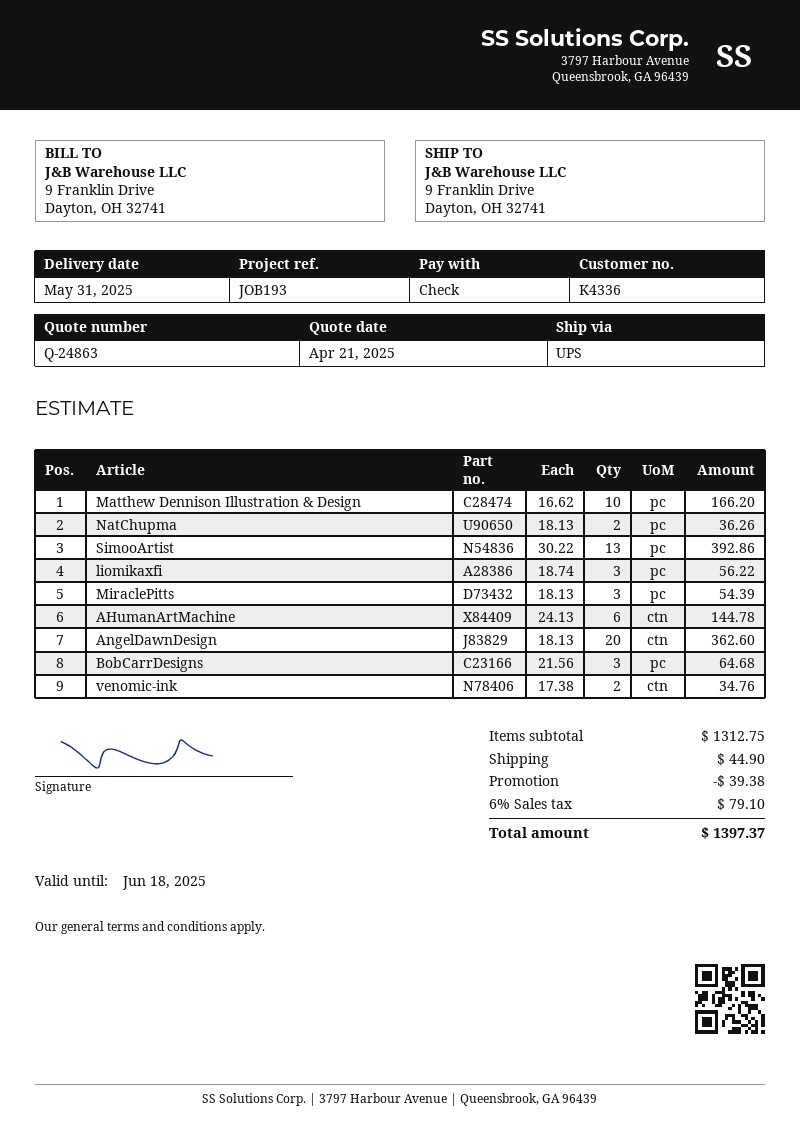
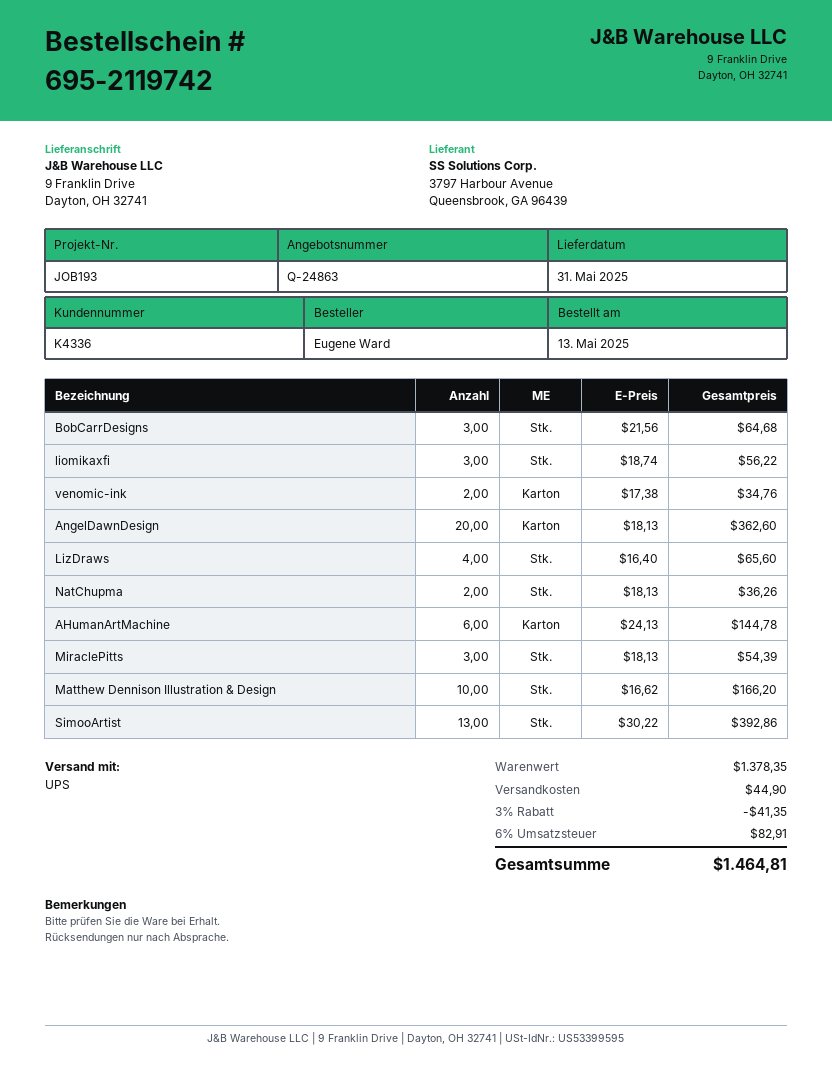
LizDraws: none -> 4 x 16.40 = 65.60
subtotal: 1312.75 -> 1378.35
discount: 39.38 -> 41.35
tax: 6% = 79.10 -> 6% = 82.91
total: 1397.37 -> 1464.81

